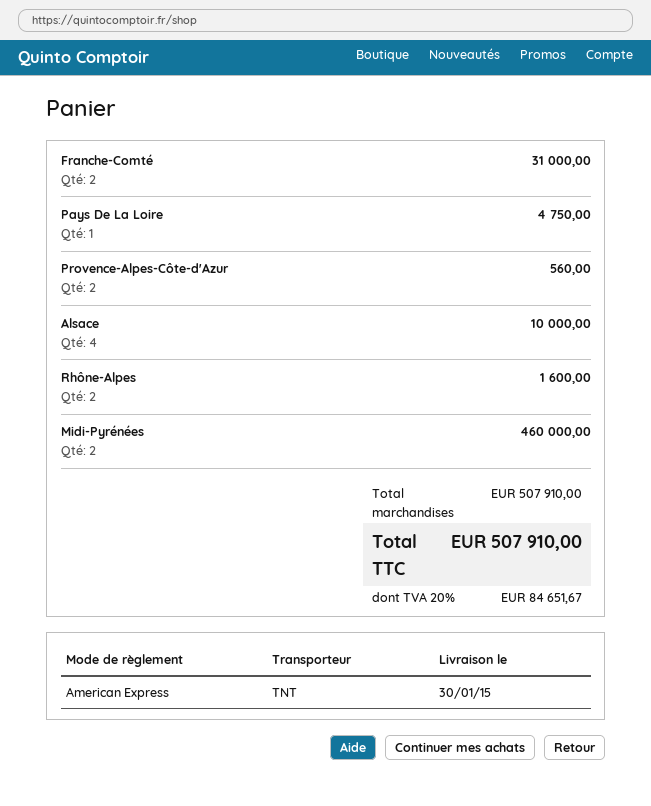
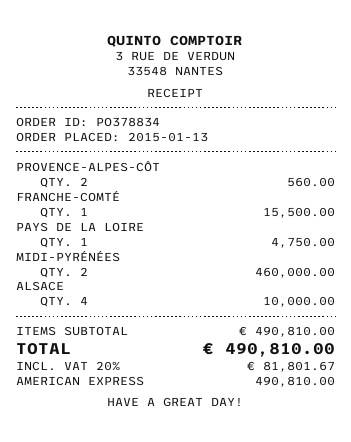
Franche-Comté: 2 for 31000.00 -> 1 for 15500.00
Rhône-Alpes: 2 for 1600.00 -> none
subtotal: 507910.00 -> 490810.00
tax: 20% = 84651.67 -> 20% = 81801.67
total: 507910.00 -> 490810.00

